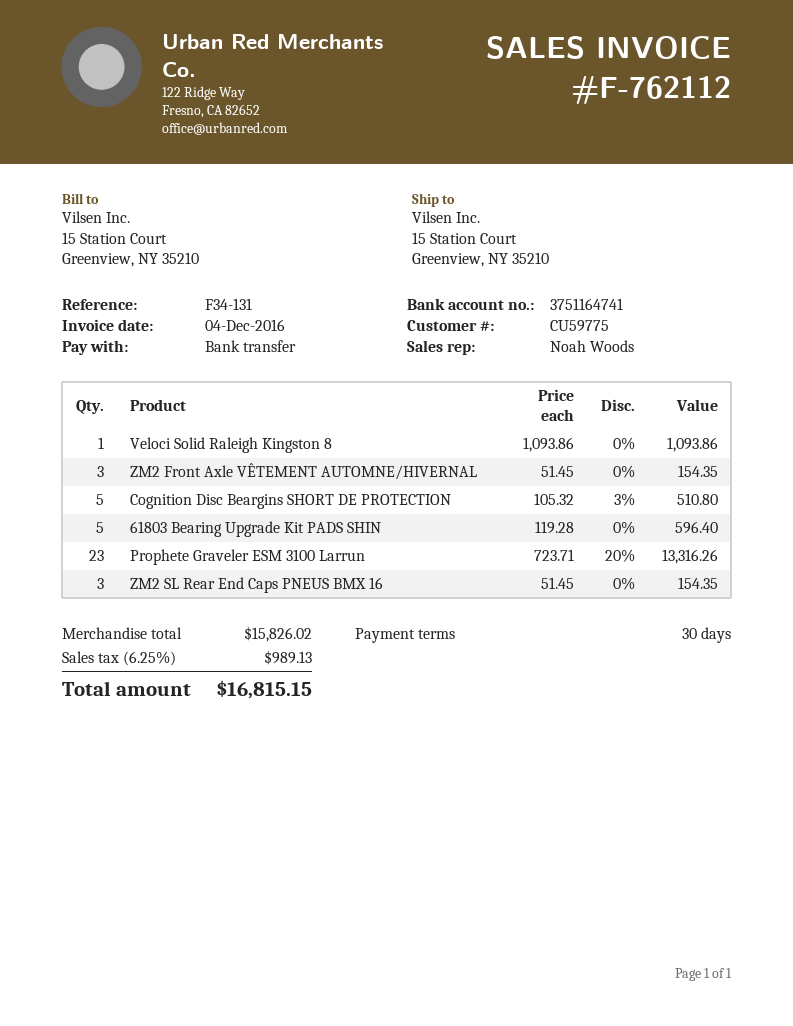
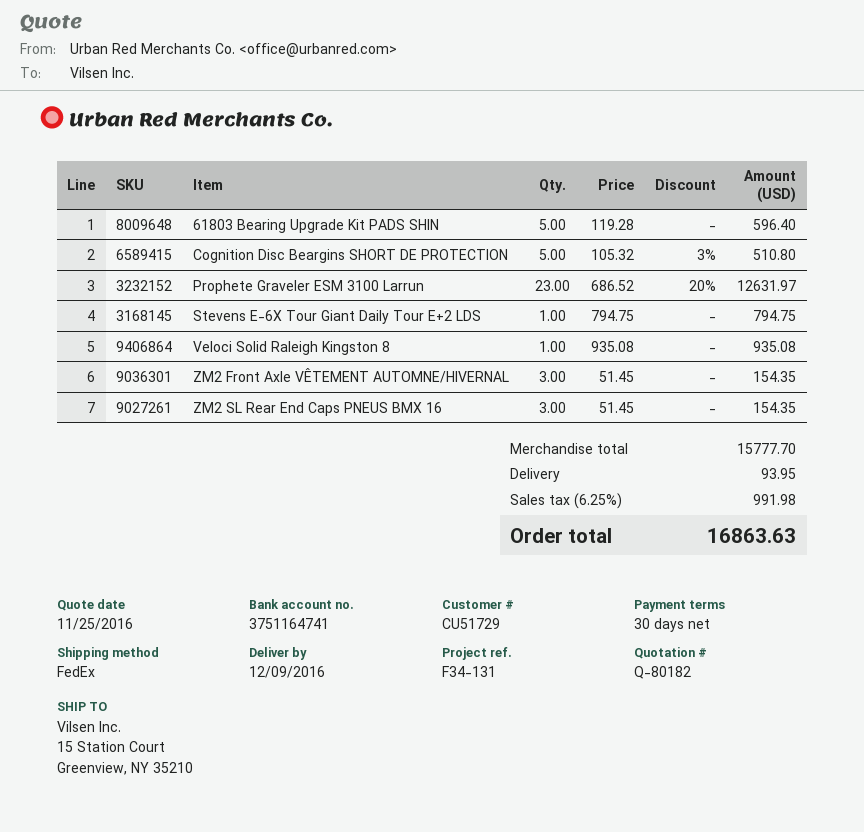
customer number: CU59775 -> CU51729
Veloci Solid Raleigh Kingston 8: 1 x 1093.86 = 1093.86 -> 1 x 935.08 = 935.08
Prophete Graveler ESM 3100 Larrun: 23 x 723.71 - 20% = 13316.26 -> 23 x 686.52 - 20% = 12631.97
Stevens E-6X Tour Giant Daily Tour E+2 LDS: none -> 1 x 794.75 = 794.75
subtotal: 15826.02 -> 15777.70
shipping: none -> 93.95
tax: 6.25% = 989.13 -> 6.25% = 991.98
total: 16815.15 -> 16863.63

